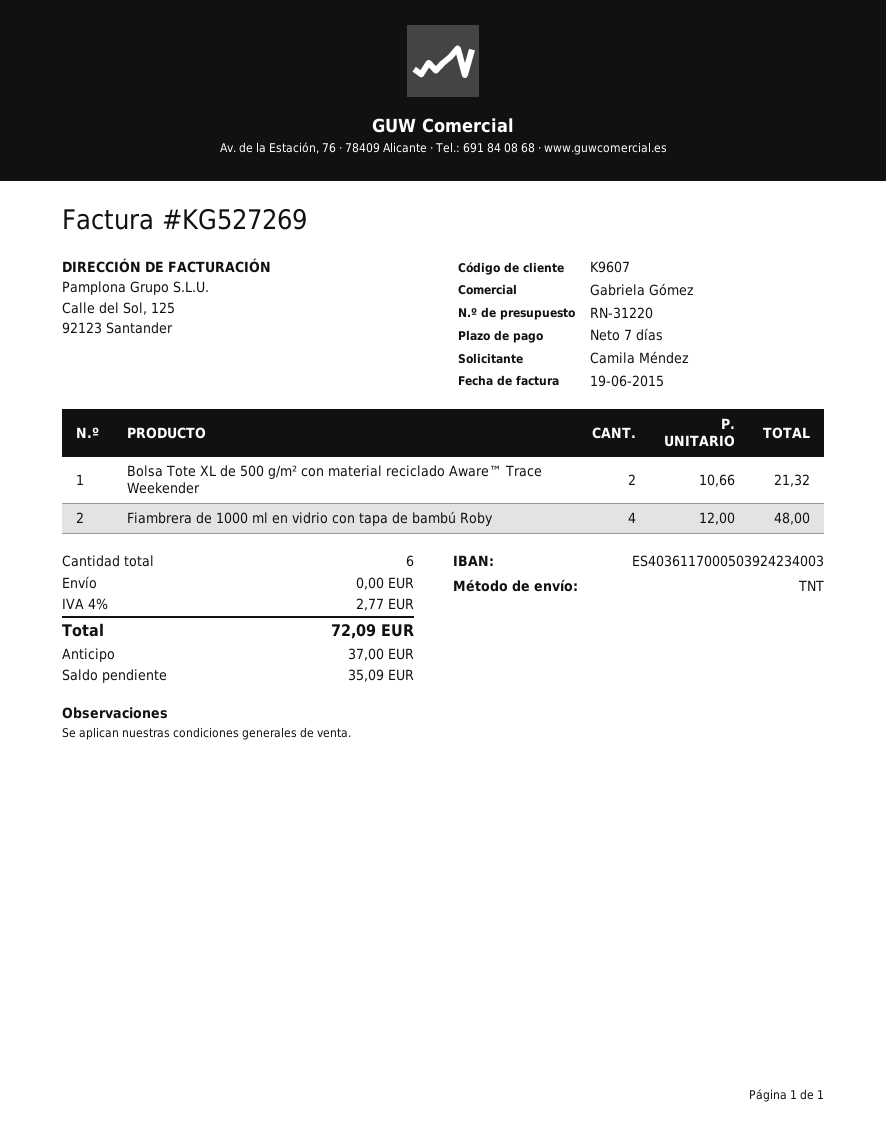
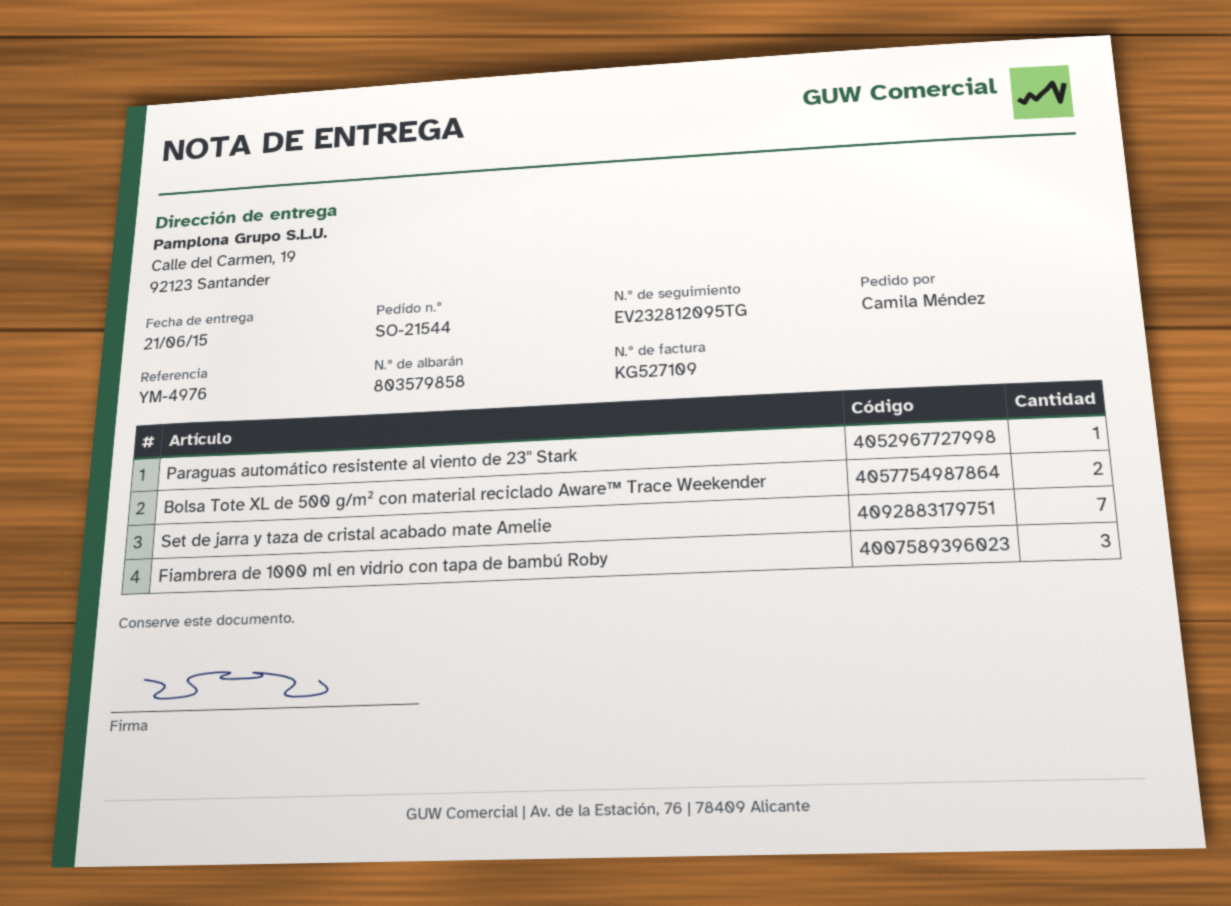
invoice number: KG527269 -> KG527109
Fiambrera de 1000 ml en vidrio con tapa de bambú Roby: 4 -> 3
Paraguas automático resistente al viento de 23" Stark: none -> 1
Set de jarra y taza de cristal acabado mate Amelie: none -> 7

